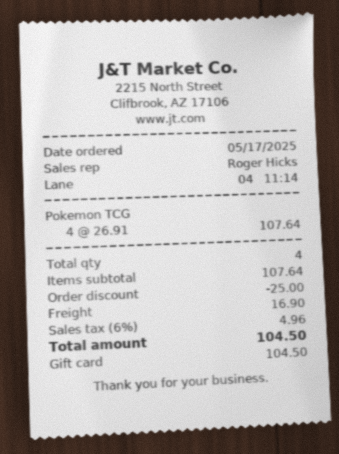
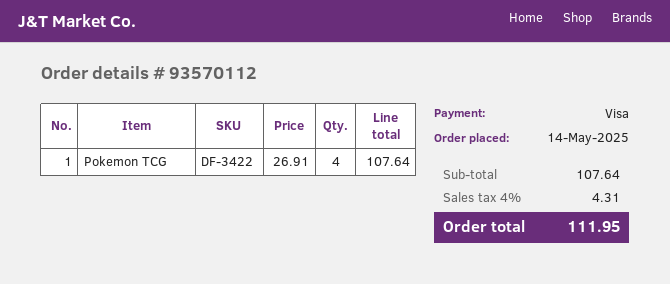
order date: 2025-05-17 -> 2025-05-14
payment method: gift card -> Visa
discount: 25.00 -> none
shipping: 16.90 -> none
tax: 6% = 4.96 -> 4% = 4.31
total: 104.50 -> 111.95

